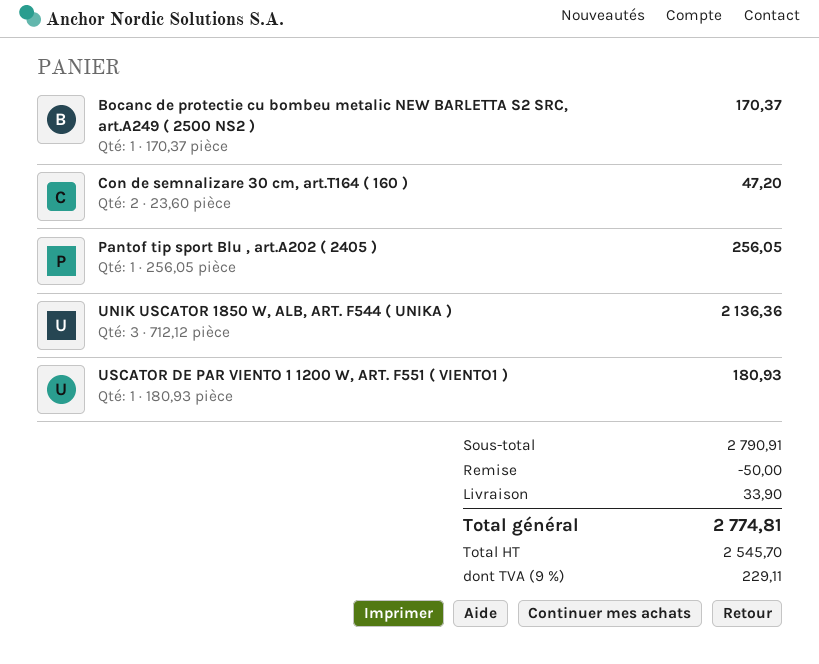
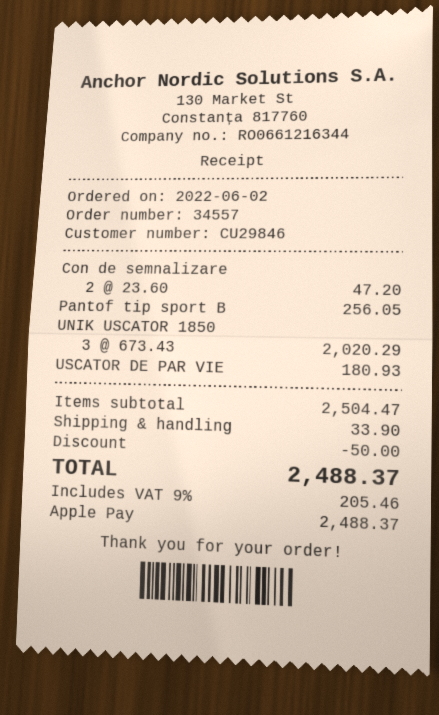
Bocanc de protectie cu bombeu metalic NEW BARLETTA S2 SRC, art.A249 ( 2500 NS2 ): 1 x 170.37 = 170.37 -> none
UNIK USCATOR 1850 W, ALB, ART. F544 ( UNIKA ): 3 x 712.12 = 2136.36 -> 3 x 673.43 = 2020.29
subtotal: 2790.91 -> 2504.47
tax: 9% = 229.11 -> 9% = 205.46
total: 2774.81 -> 2488.37

